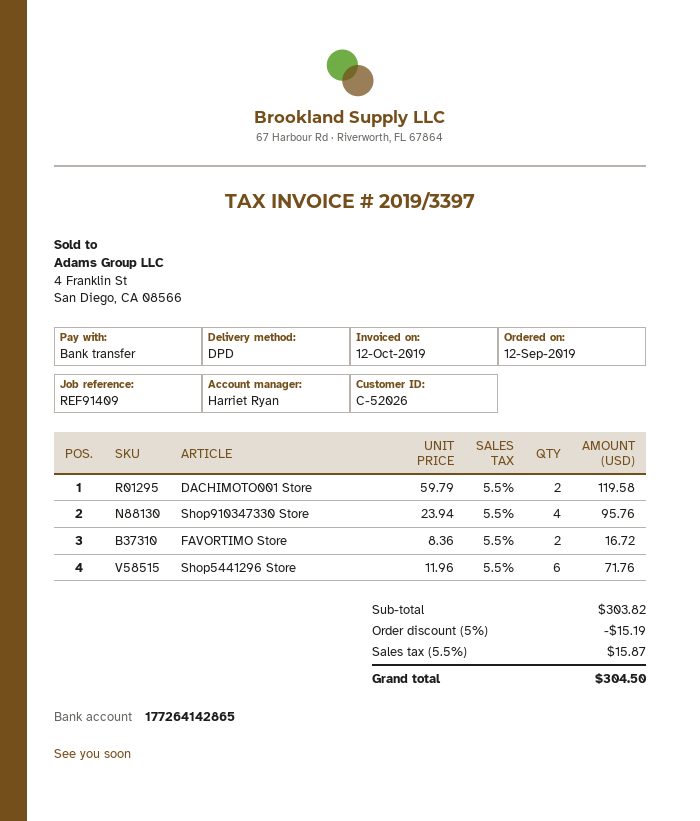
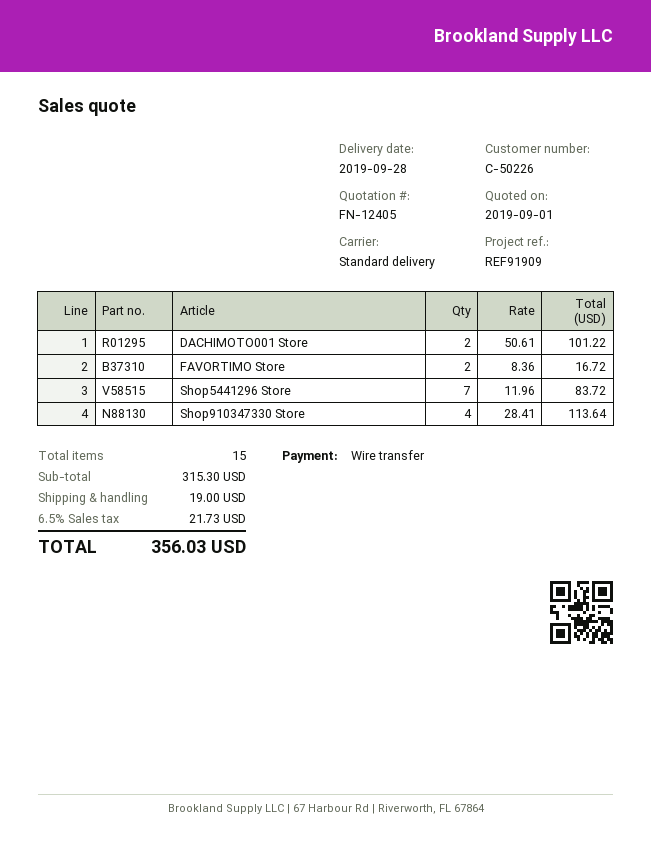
customer number: C-52026 -> C-50226
reference: REF91409 -> REF91909
shipping method: DPD -> standard
DACHIMOTO001 Store: 2 x 59.79 = 119.58 -> 2 x 50.61 = 101.22
Shop910347330 Store: 4 x 23.94 = 95.76 -> 4 x 28.41 = 113.64
Shop5441296 Store: 6 x 11.96 = 71.76 -> 7 x 11.96 = 83.72
subtotal: 303.82 -> 315.30
discount: 5% = 15.19 -> none
shipping: none -> 19.00
tax: 5.5% = 15.87 -> 6.5% = 21.73
total: 304.50 -> 356.03

